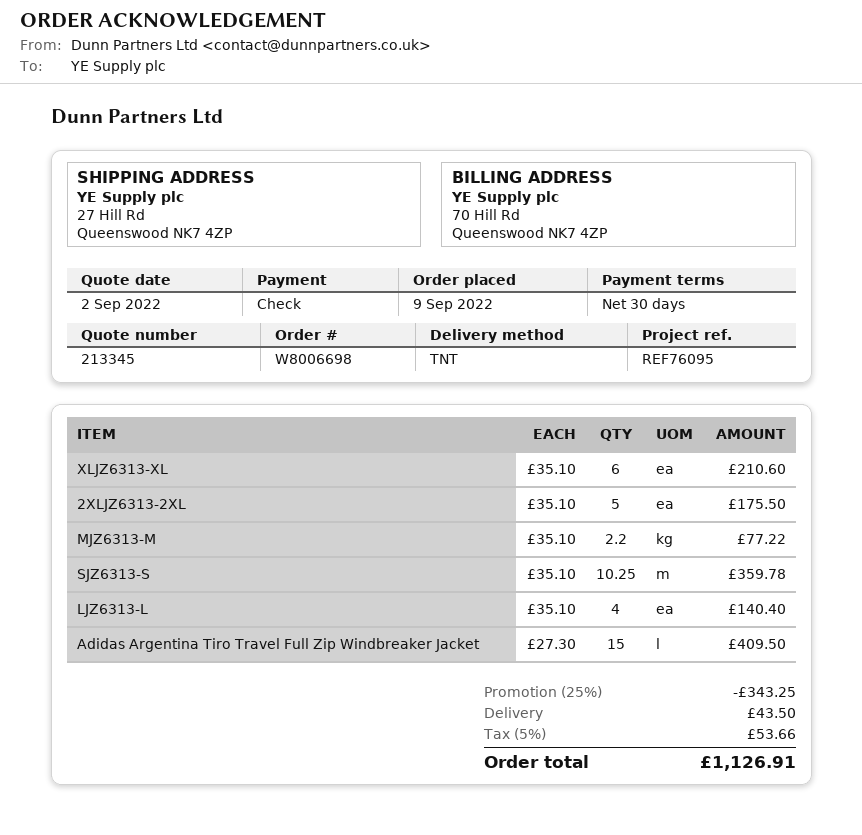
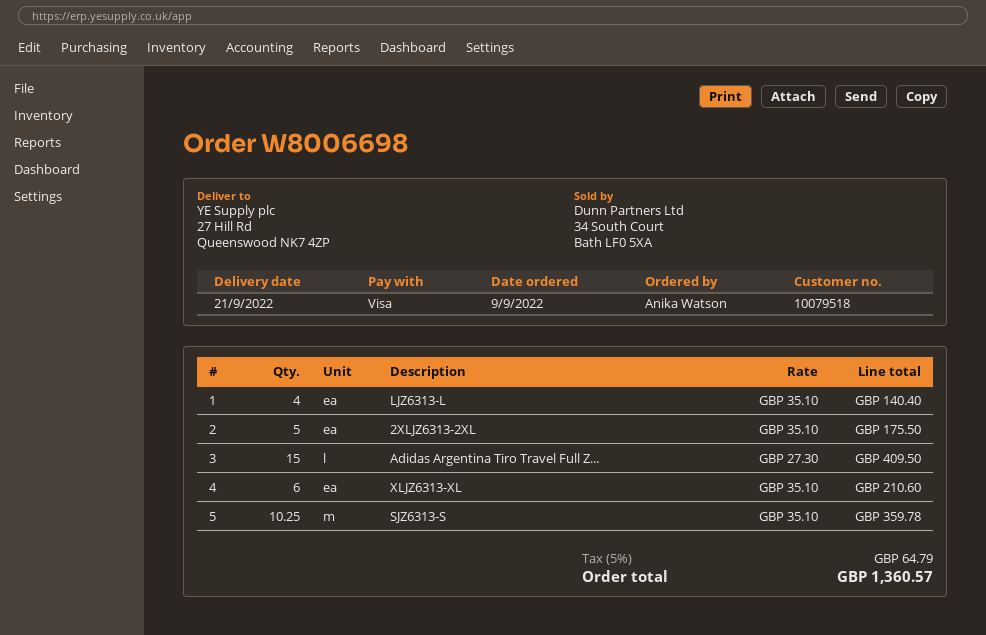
payment method: cheque -> Visa
MJZ6313-M: 2.2 x 35.10 = 77.22 -> none
discount: 25% = 343.25 -> none
shipping: 43.50 -> none
tax: 5% = 53.66 -> 5% = 64.79
total: 1126.91 -> 1360.57

